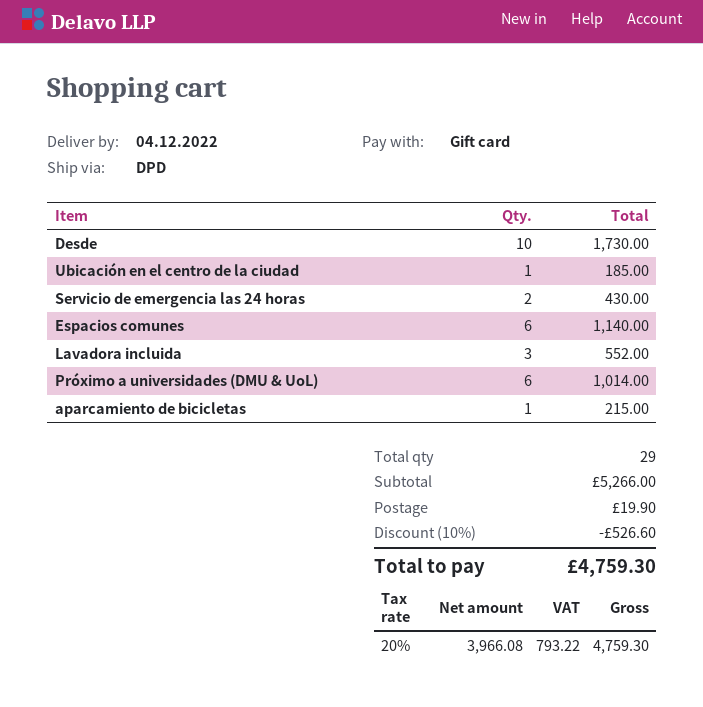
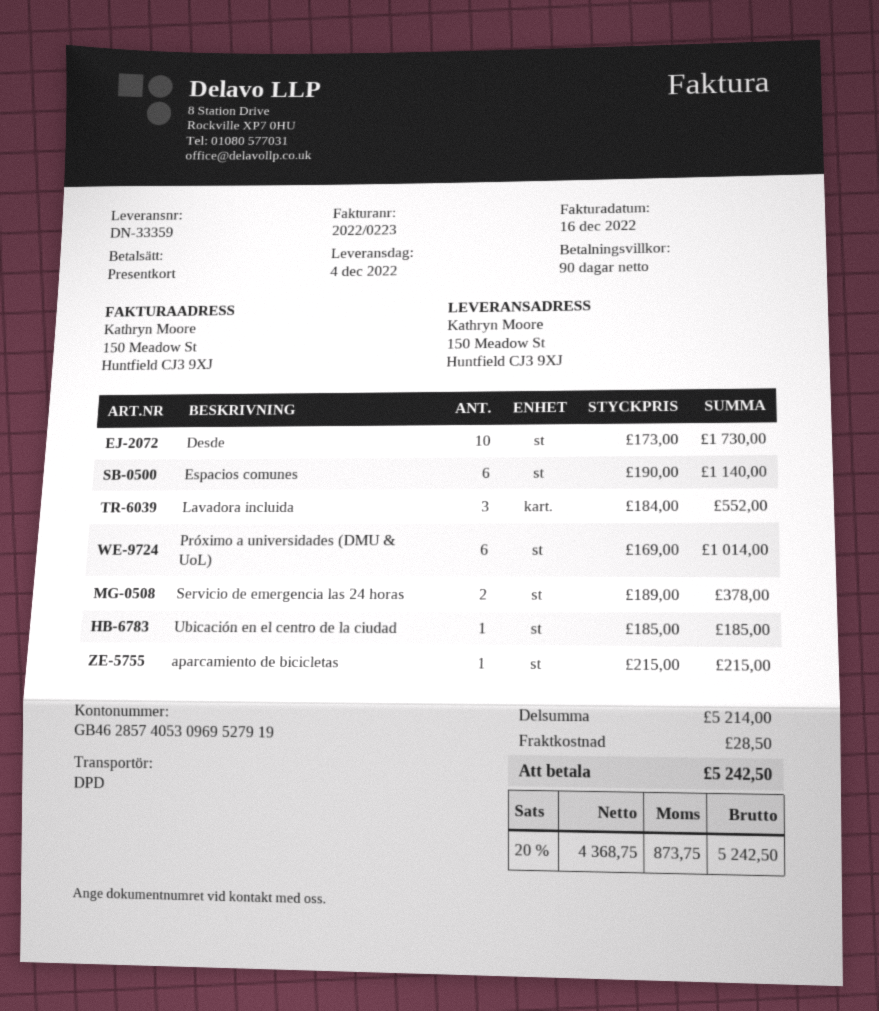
Servicio de emergencia las 24 horas: 2 for 430.00 -> 2 for 378.00
subtotal: 5266.00 -> 5214.00
discount: 10% = 526.60 -> none
shipping: 19.90 -> 28.50
net: 3966.08 -> 4368.75
tax: 20% = 793.22 -> 20% = 873.75
total: 4759.30 -> 5242.50

